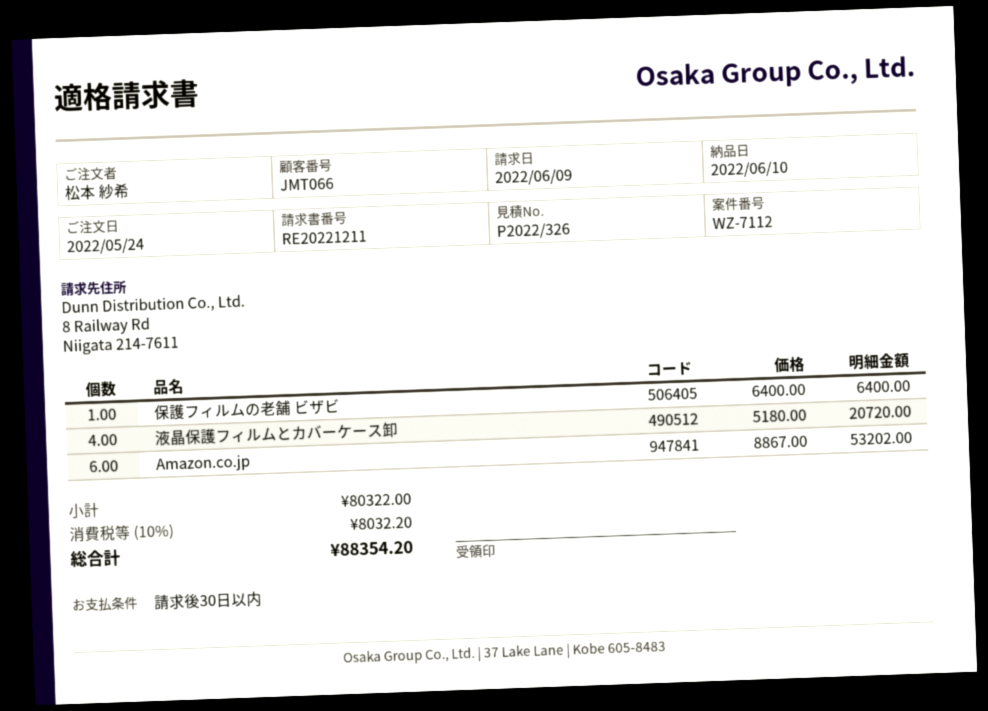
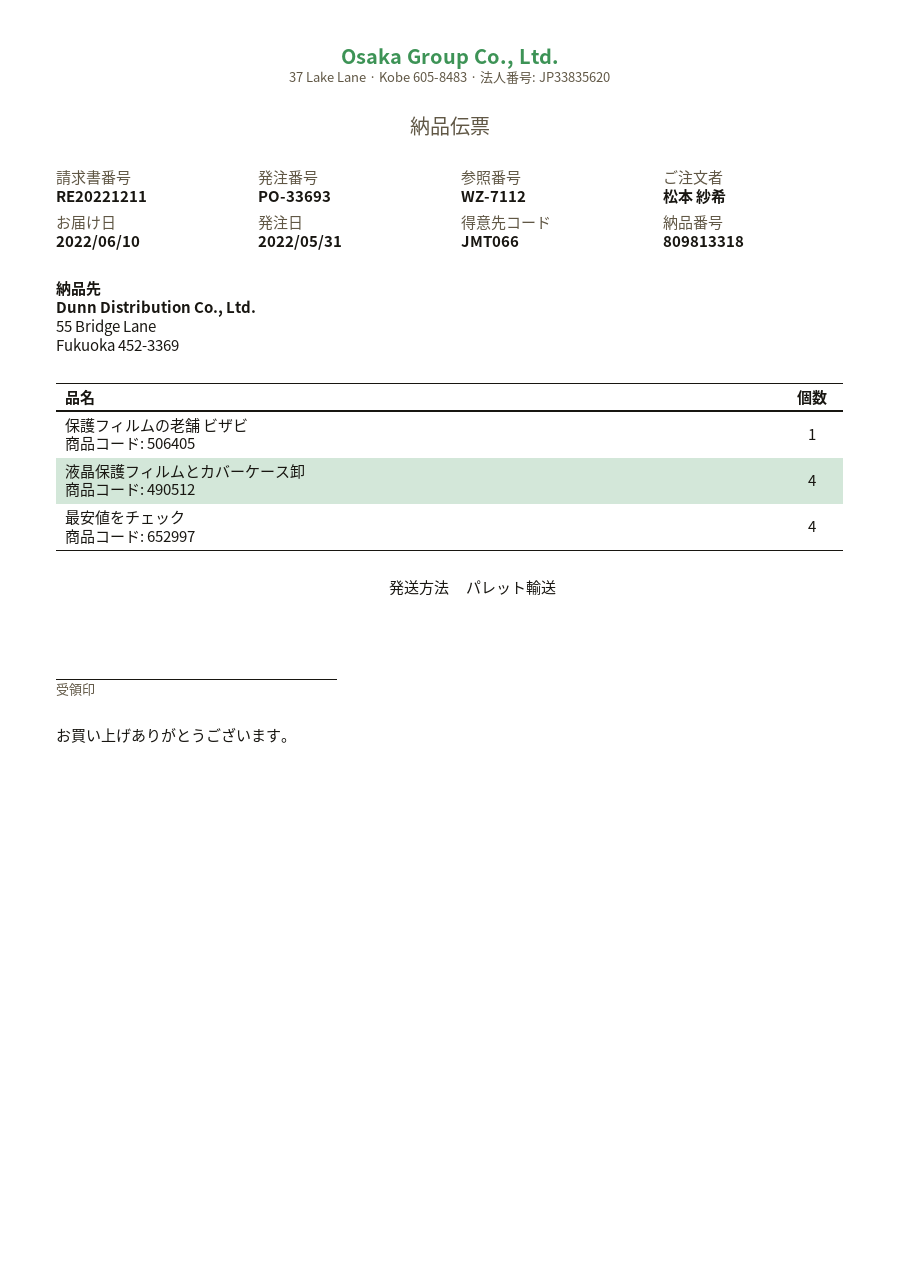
order date: 2022-05-24 -> 2022-05-31
Amazon.co.jp: 6 -> none
最安値をチェック: none -> 4

